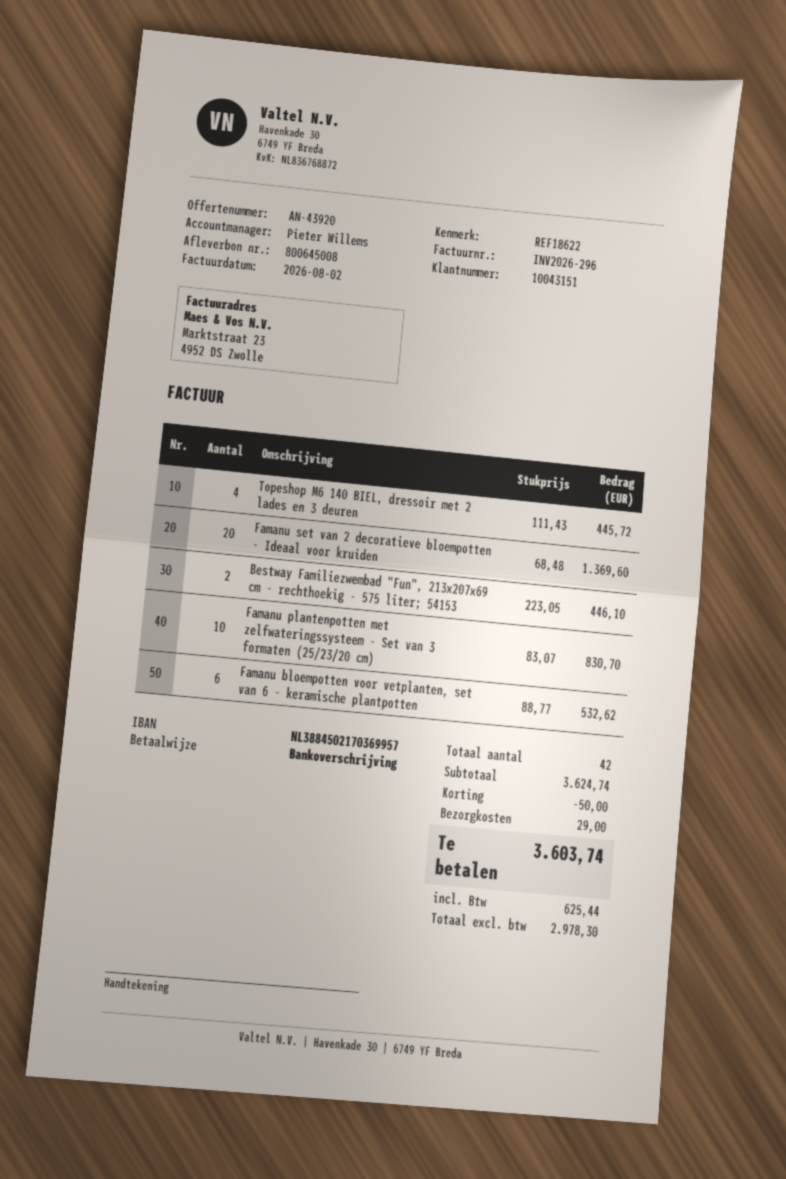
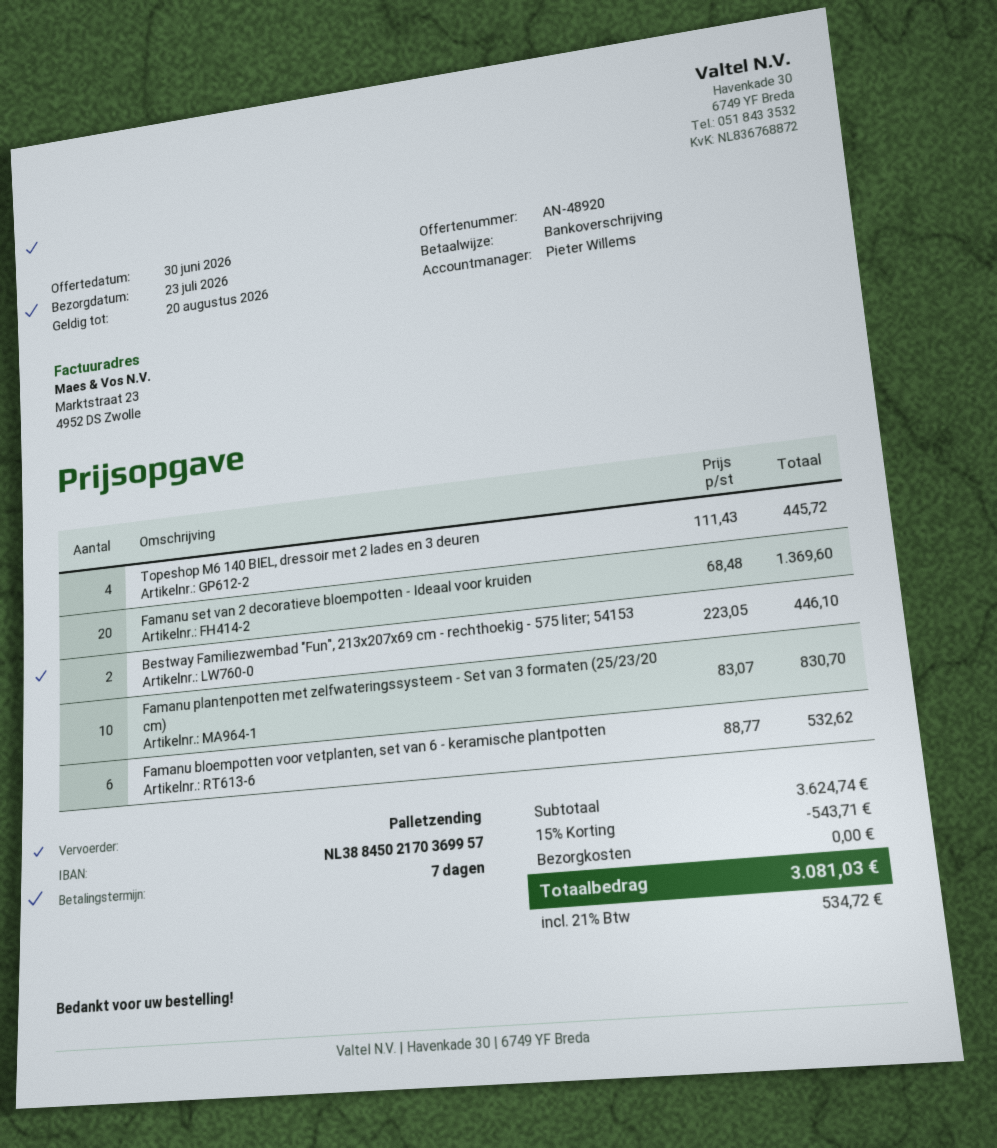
quote number: AN-43920 -> AN-48920
discount: 50.00 -> 543.71
shipping: 29.00 -> 0.00
tax: 625.44 -> 534.72
total: 3603.74 -> 3081.03

